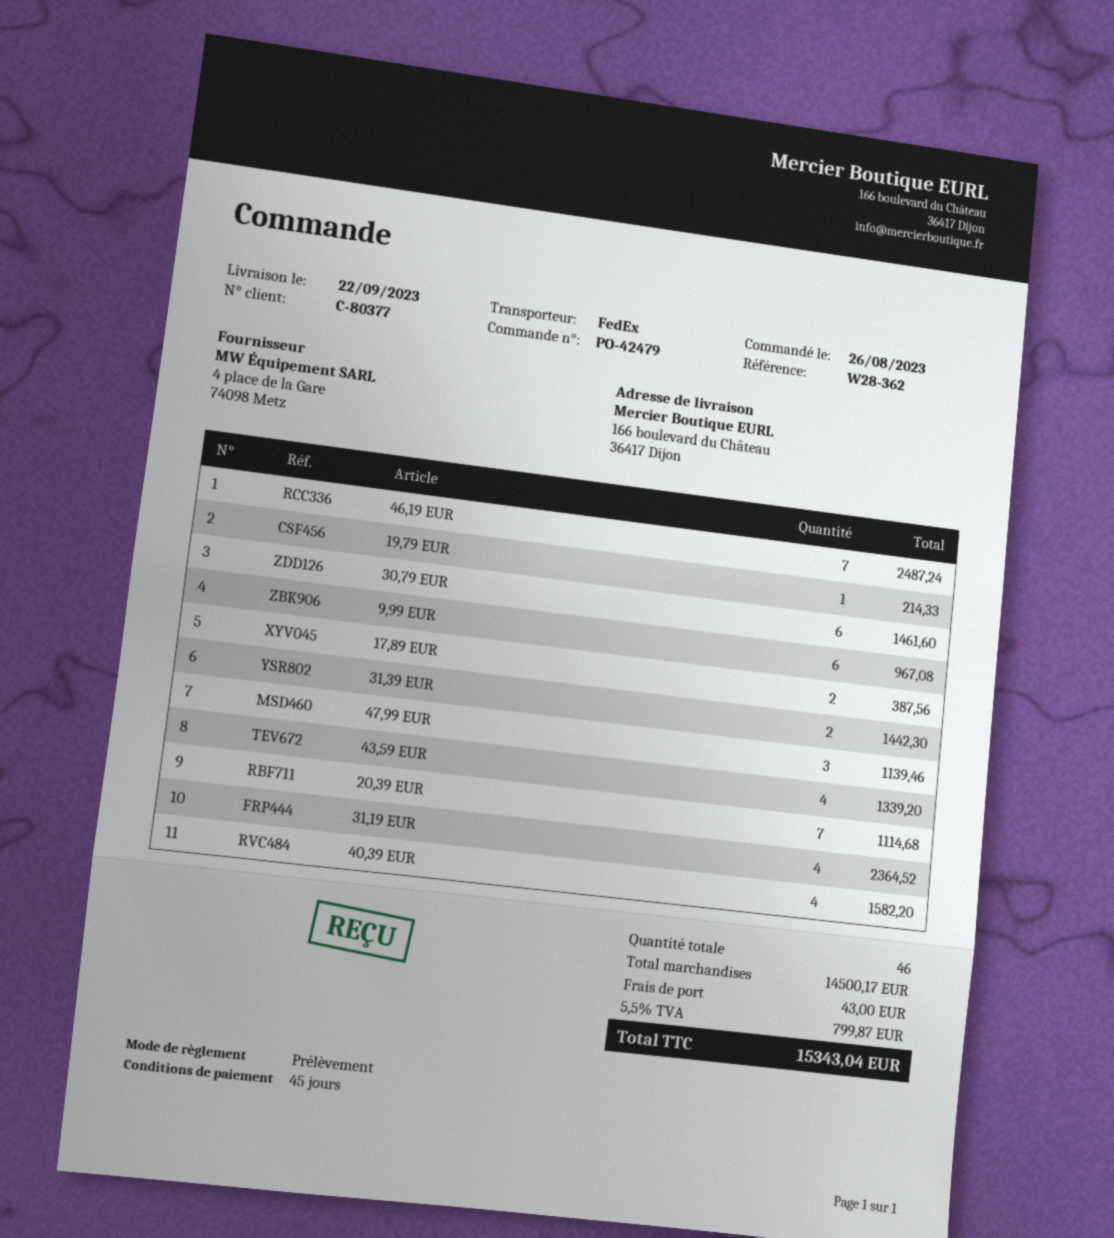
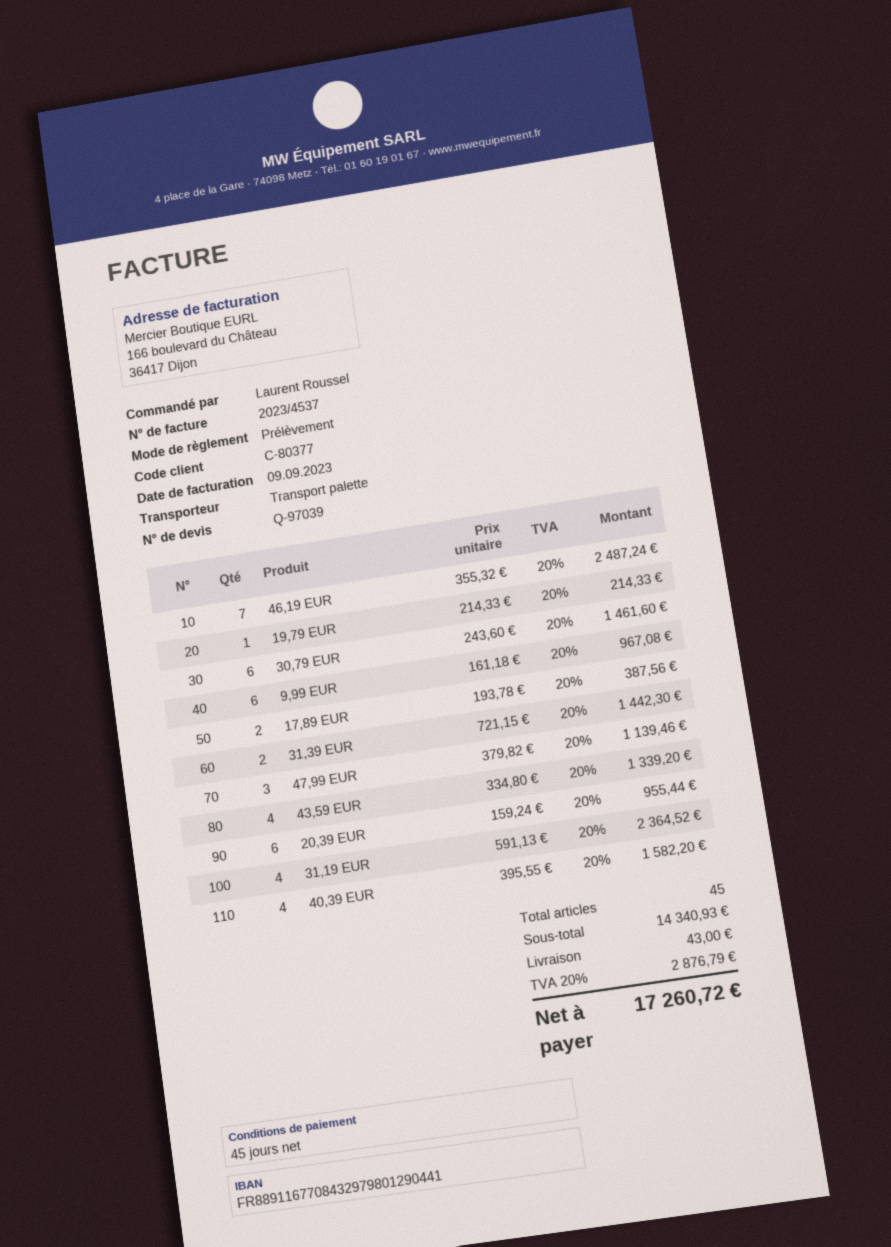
shipping method: FedEx -> pallet freight
20,39 EUR: 7 for 1114.68 -> 6 for 955.44
total quantity: 46 -> 45
subtotal: 14500.17 -> 14340.93
tax: 5.5% = 799.87 -> 20% = 2876.79
total: 15343.04 -> 17260.72

